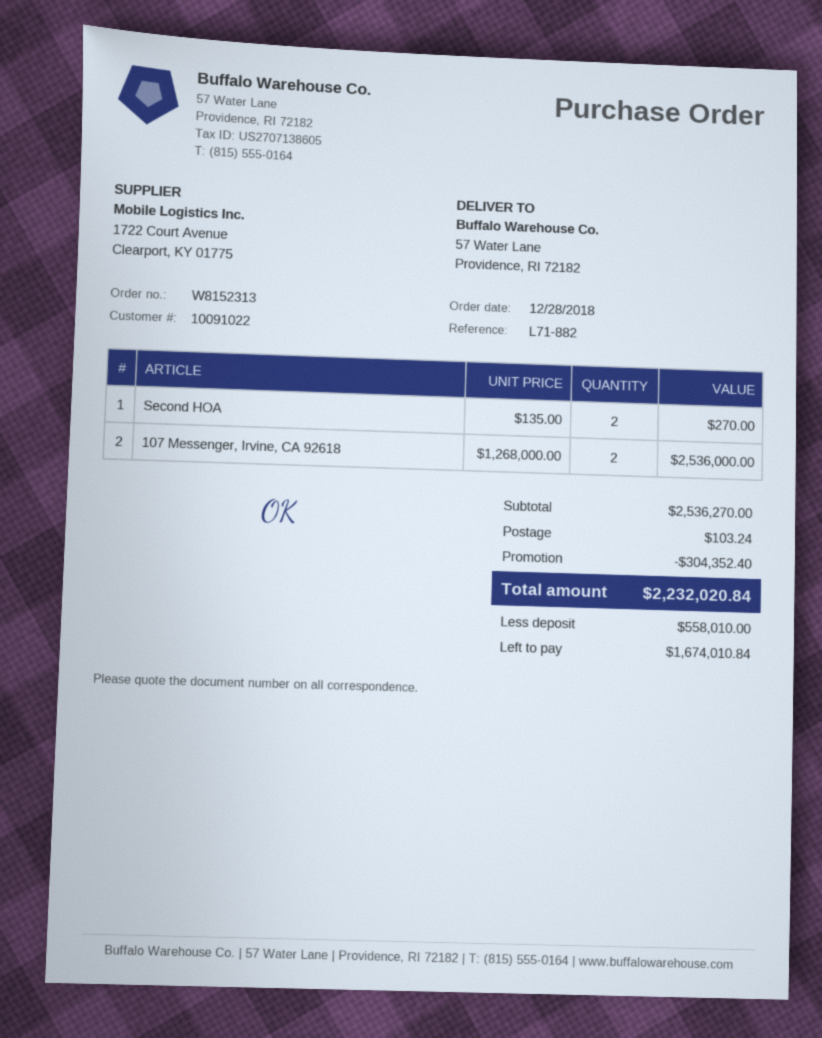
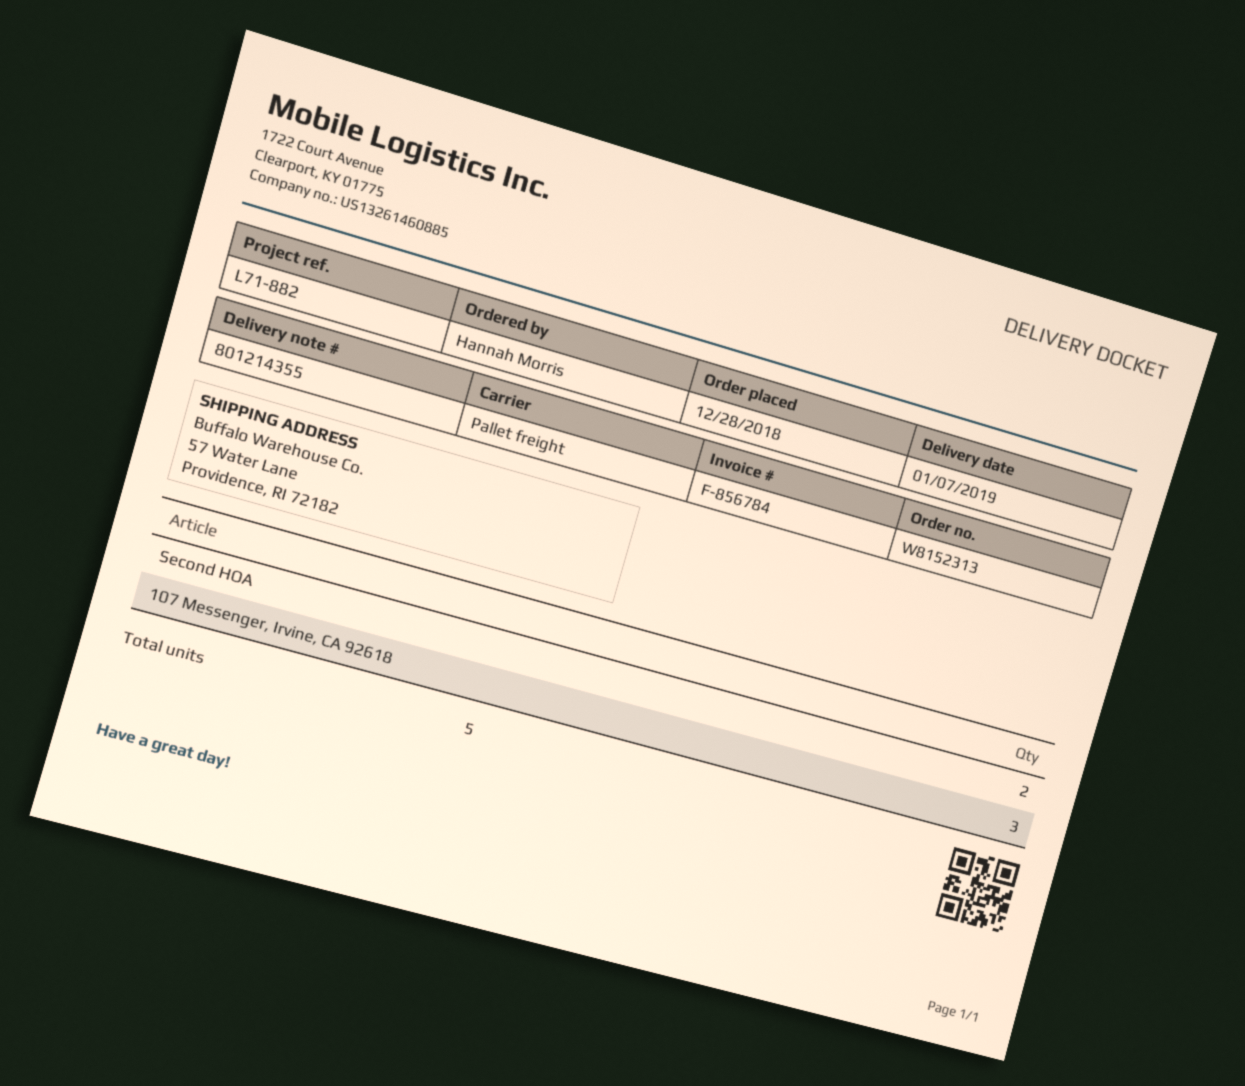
107 Messenger, Irvine, CA 92618: 2 -> 3

